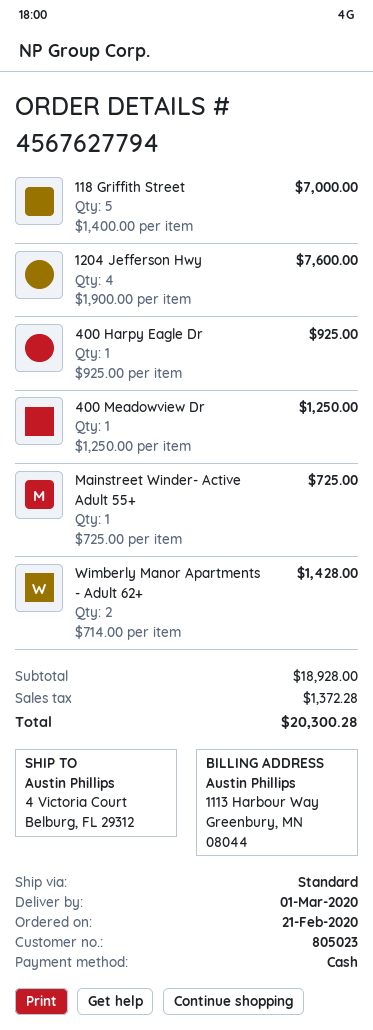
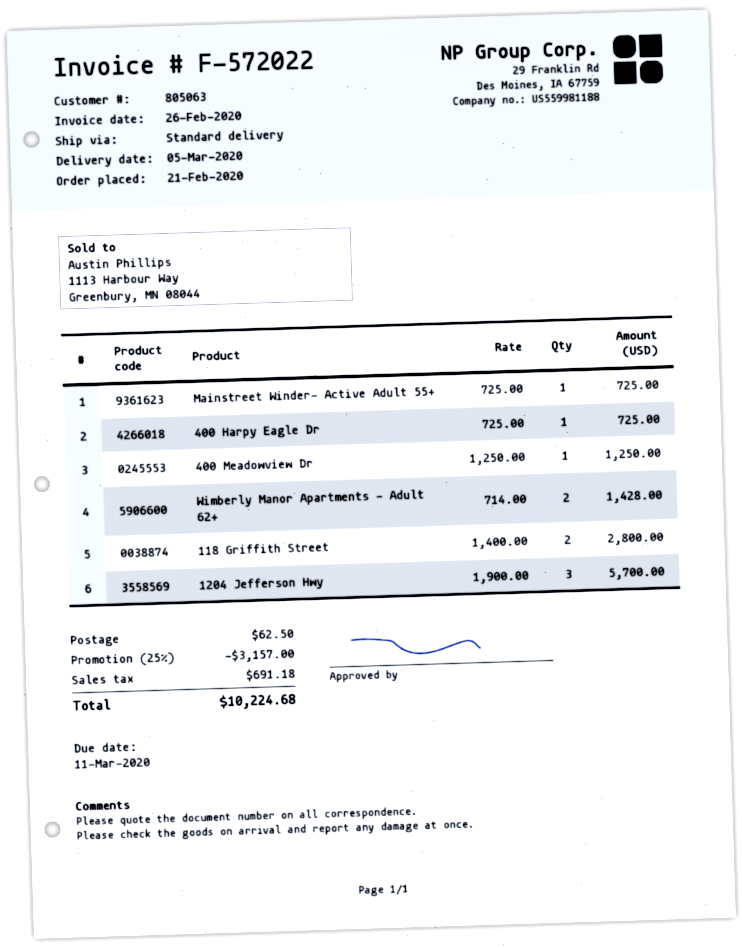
delivery date: 2020-03-01 -> 2020-03-05
customer number: 805023 -> 805063
118 Griffith Street: 5 x 1400.00 = 7000.00 -> 2 x 1400.00 = 2800.00
1204 Jefferson Hwy: 4 x 1900.00 = 7600.00 -> 3 x 1900.00 = 5700.00
400 Harpy Eagle Dr: 1 x 925.00 = 925.00 -> 1 x 725.00 = 725.00
discount: none -> 25% = 3157.00
shipping: none -> 62.50
tax: 1372.28 -> 691.18
total: 20300.28 -> 10224.68

